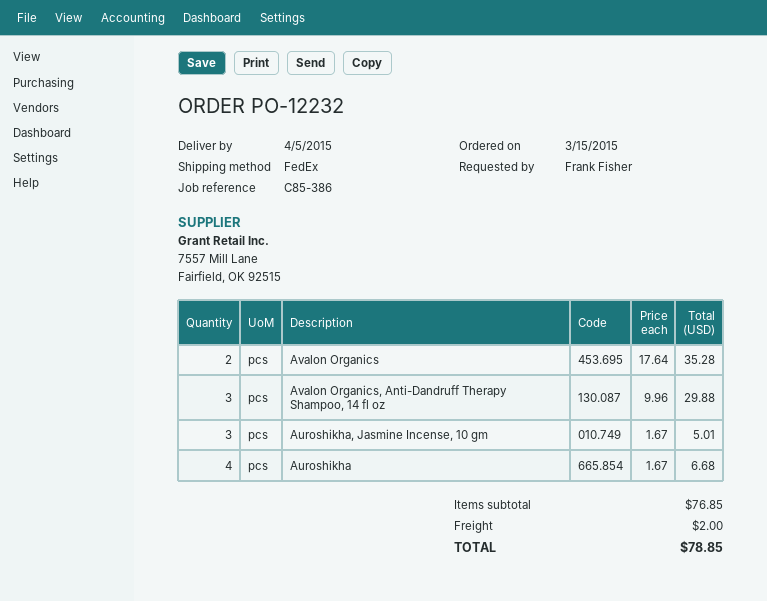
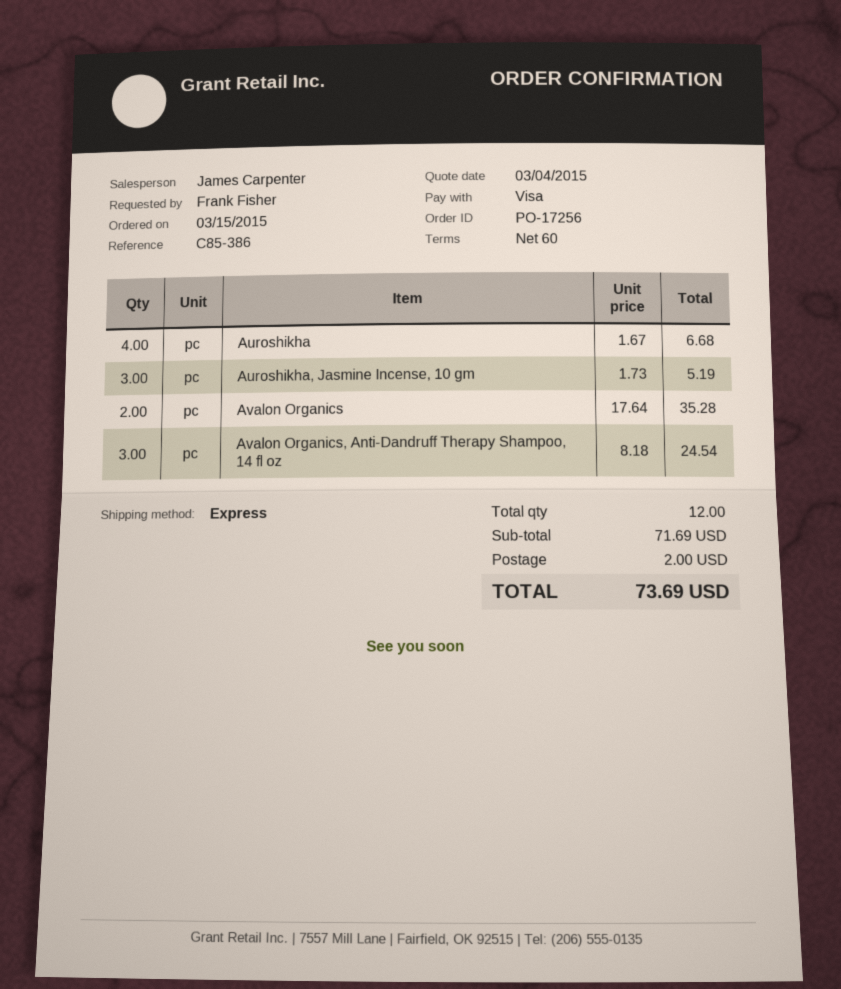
order number: PO-12232 -> PO-17256
shipping method: FedEx -> express
Avalon Organics, Anti-Dandruff Therapy Shampoo, 14 fl oz: 3 x 9.96 = 29.88 -> 3 x 8.18 = 24.54
Auroshikha, Jasmine Incense, 10 gm: 3 x 1.67 = 5.01 -> 3 x 1.73 = 5.19
subtotal: 76.85 -> 71.69
total: 78.85 -> 73.69

